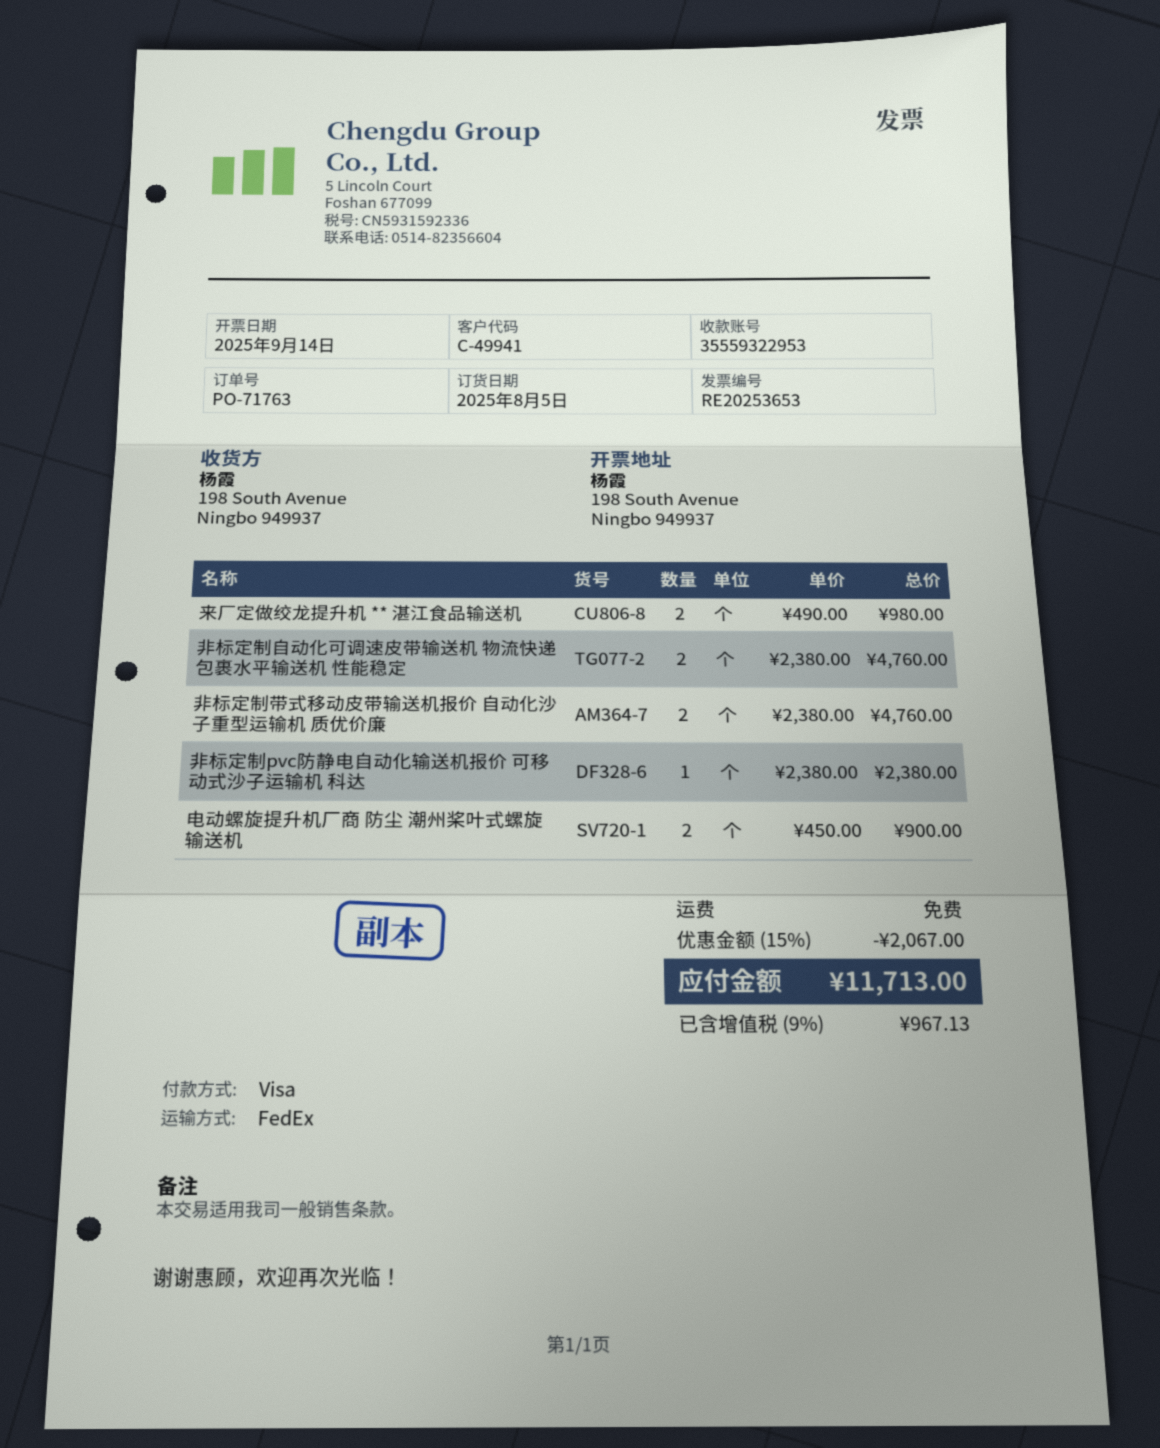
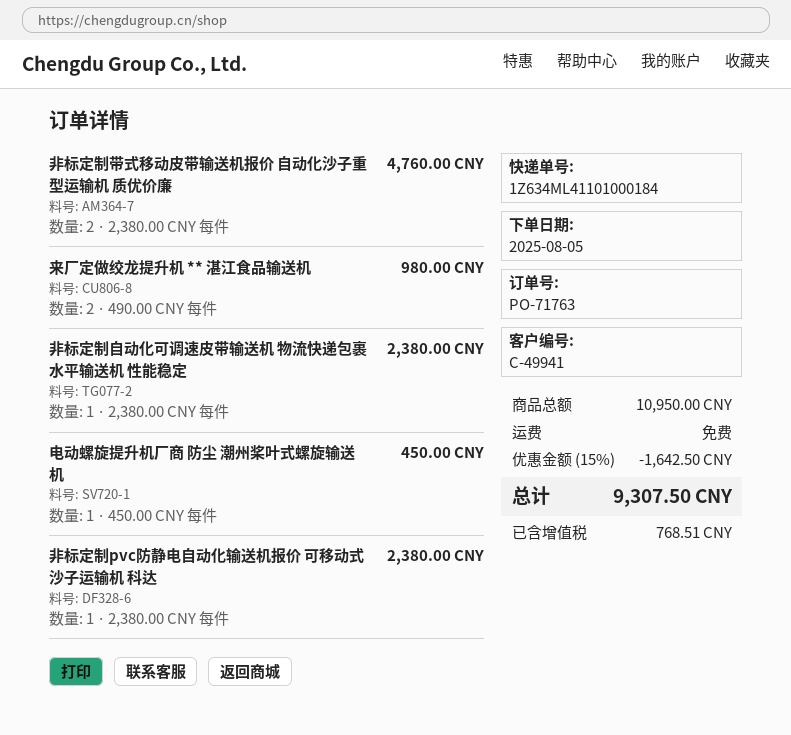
非标定制自动化可调速皮带输送机 物流快递包裹水平输送机 性能稳定: 2 x 2380.00 = 4760.00 -> 1 x 2380.00 = 2380.00
电动螺旋提升机厂商 防尘 潮州桨叶式螺旋输送机: 2 x 450.00 = 900.00 -> 1 x 450.00 = 450.00
discount: 15% = 2067.00 -> 15% = 1642.50
tax: 967.13 -> 768.51
total: 11713.00 -> 9307.50

